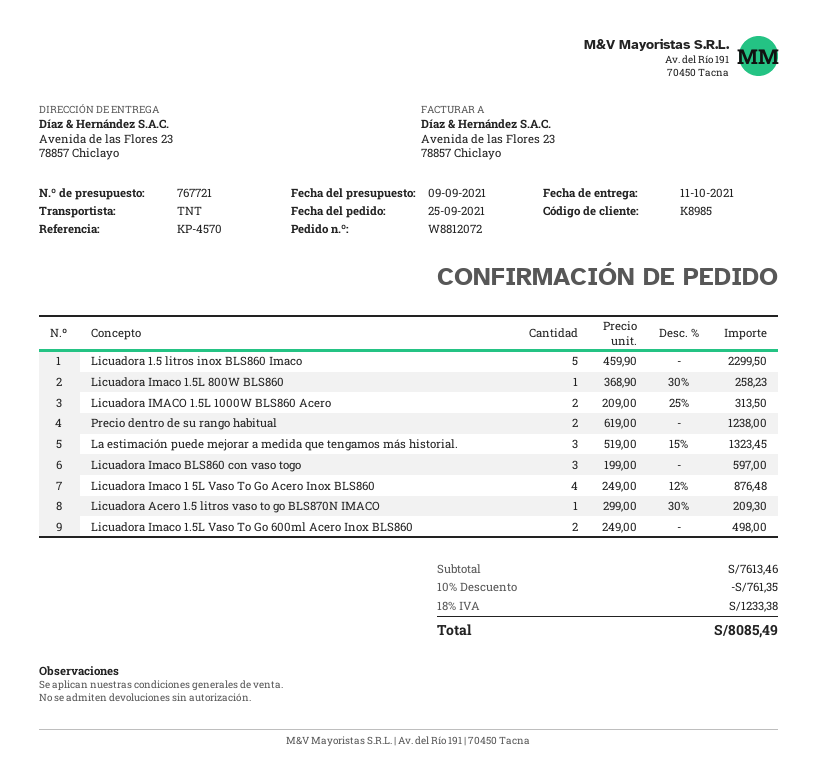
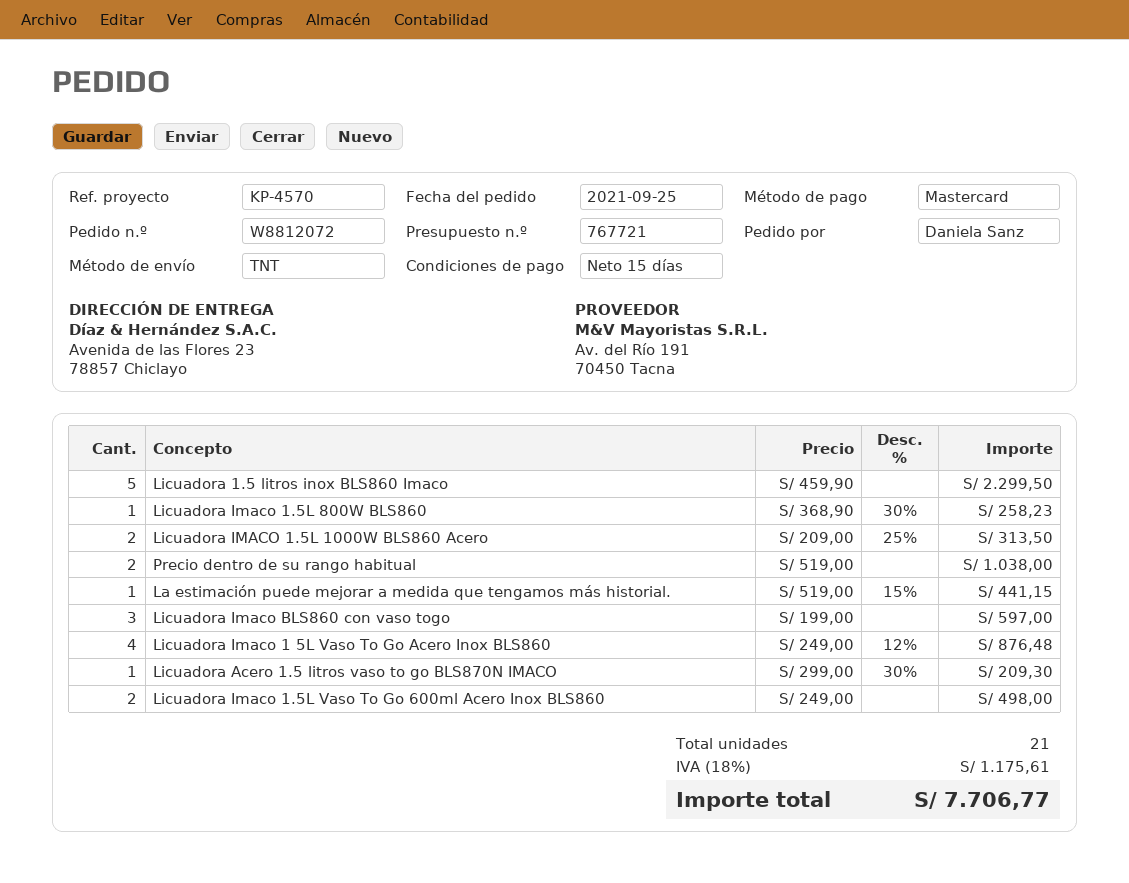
Precio dentro de su rango habitual: 2 x 619.00 = 1238.00 -> 2 x 519.00 = 1038.00
La estimación puede mejorar a medida que tengamos más historial.: 3 x 519.00 - 15% = 1323.45 -> 1 x 519.00 - 15% = 441.15
discount: 10% = 761.35 -> none
tax: 18% = 1233.38 -> 18% = 1175.61
total: 8085.49 -> 7706.77

